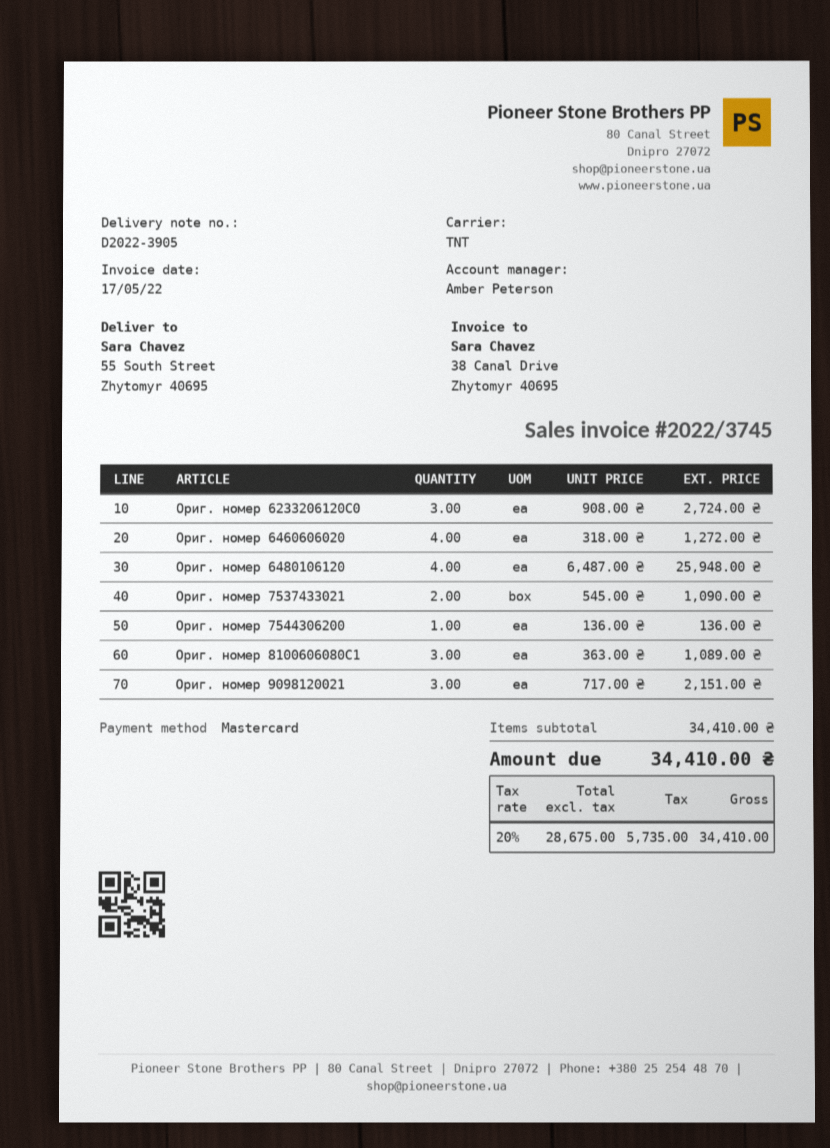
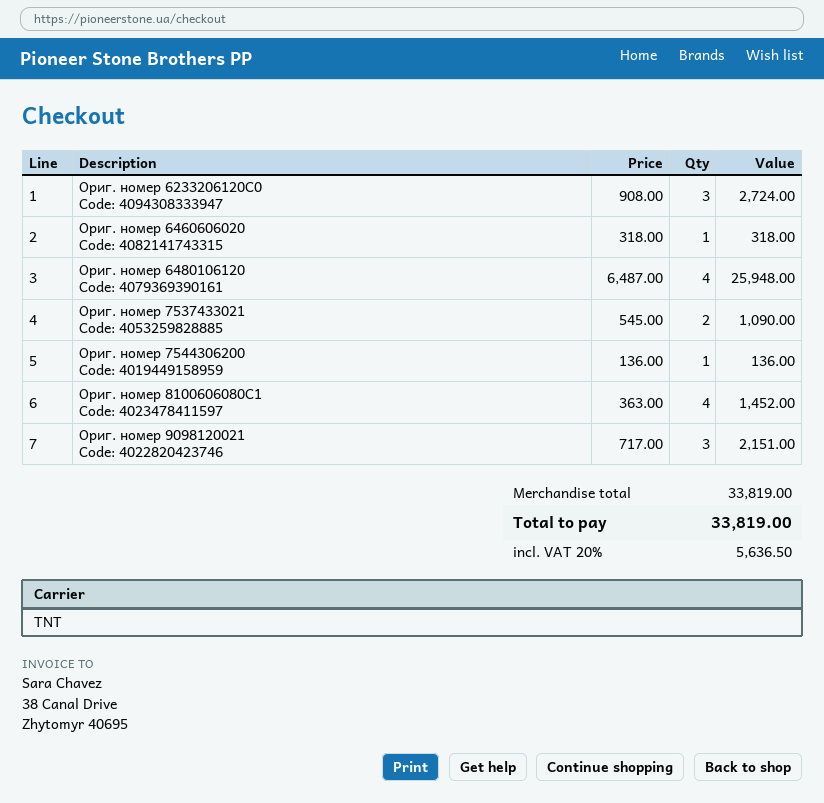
Ориг. номер 6460606020: 4 x 318.00 = 1272.00 -> 1 x 318.00 = 318.00
Ориг. номер 8100606080C1: 3 x 363.00 = 1089.00 -> 4 x 363.00 = 1452.00
subtotal: 34410.00 -> 33819.00
tax: 20% = 5735.00 -> 20% = 5636.50
total: 34410.00 -> 33819.00

